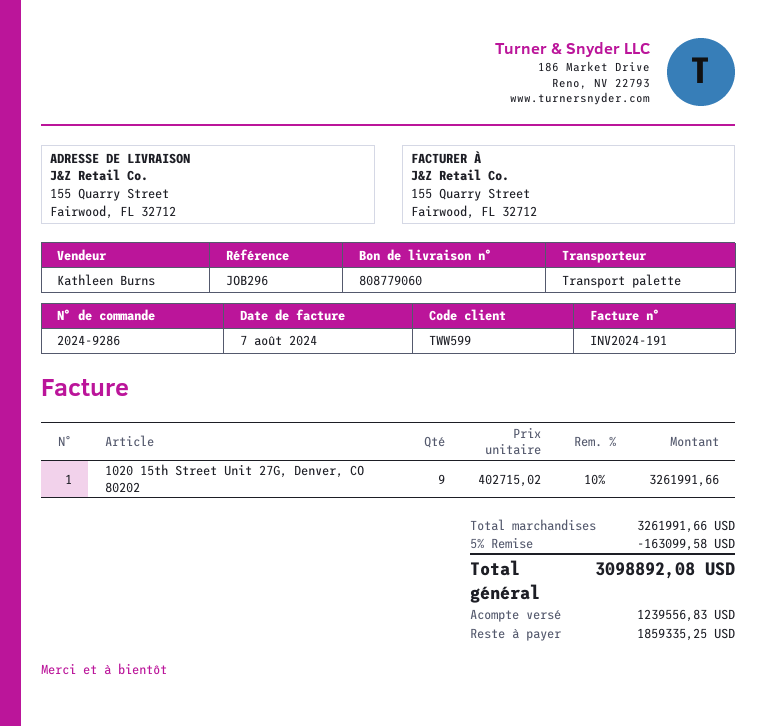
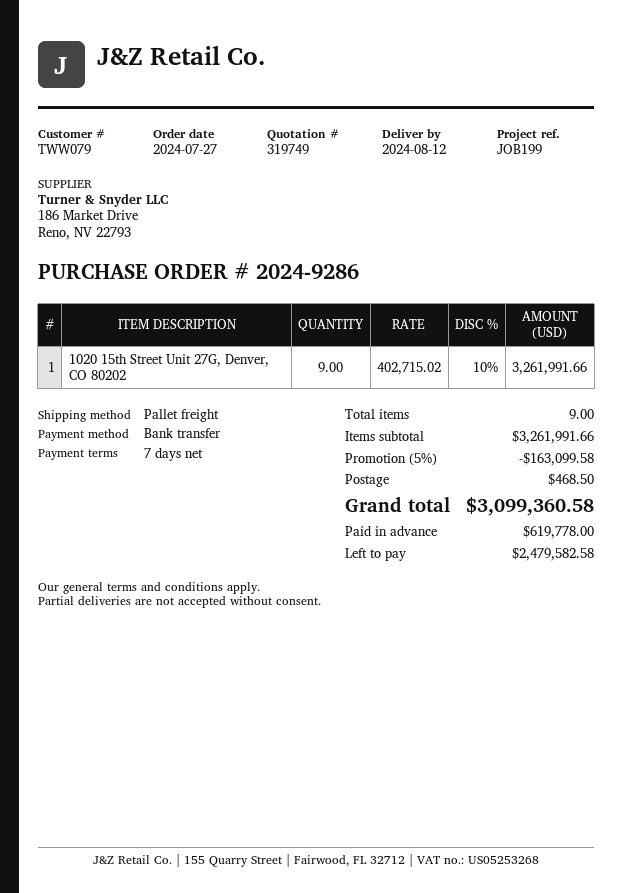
customer number: TWW599 -> TWW079
reference: JOB296 -> JOB199
shipping: none -> 468.50
total: 3098892.08 -> 3099360.58
deposit: 1239556.83 -> 619778.00
balance: 1859335.25 -> 2479582.58

